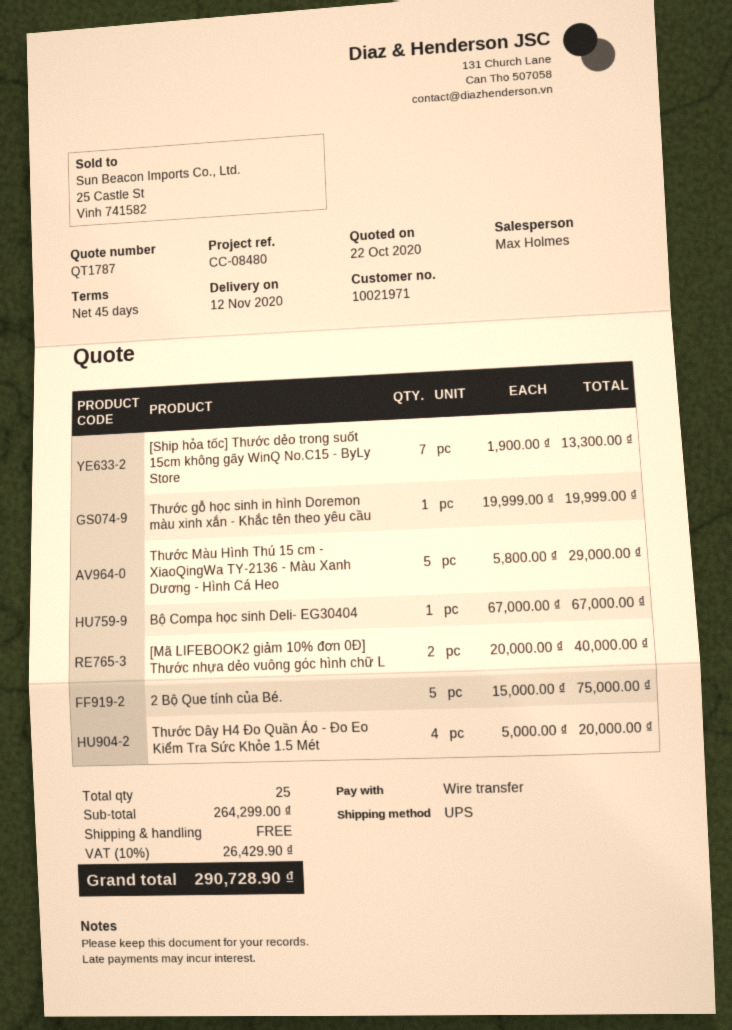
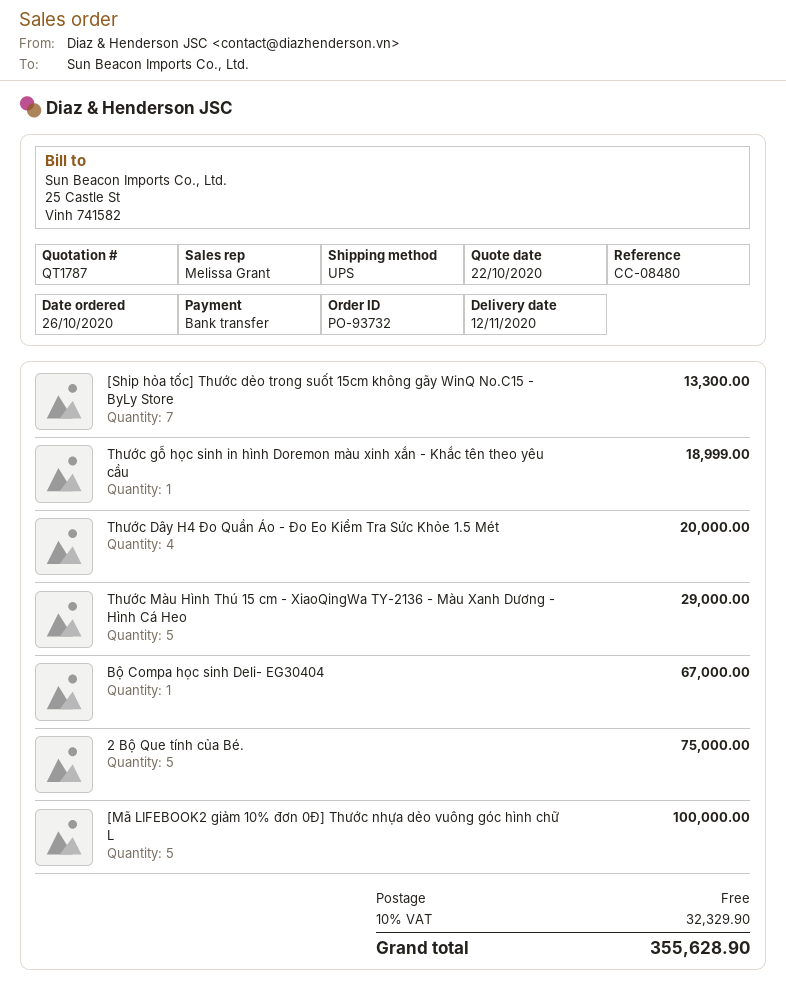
sales rep: Max Holmes -> Melissa Grant
Thước gỗ học sinh in hình Doremon màu xinh xắn - Khắc tên theo yêu cầu: 1 for 19999.00 -> 1 for 18999.00
[Mã LIFEBOOK2 giảm 10% đơn 0Đ] Thước nhựa dẻo vuông góc hình chữ L: 2 for 40000.00 -> 5 for 100000.00
tax: 10% = 26429.90 -> 10% = 32329.90
total: 290728.90 -> 355628.90

